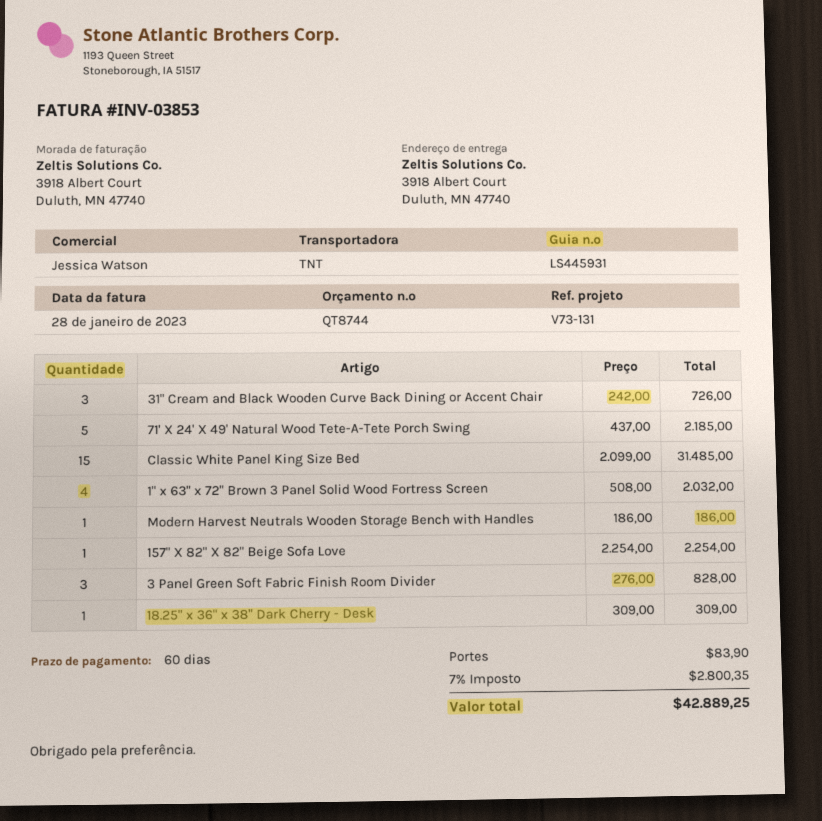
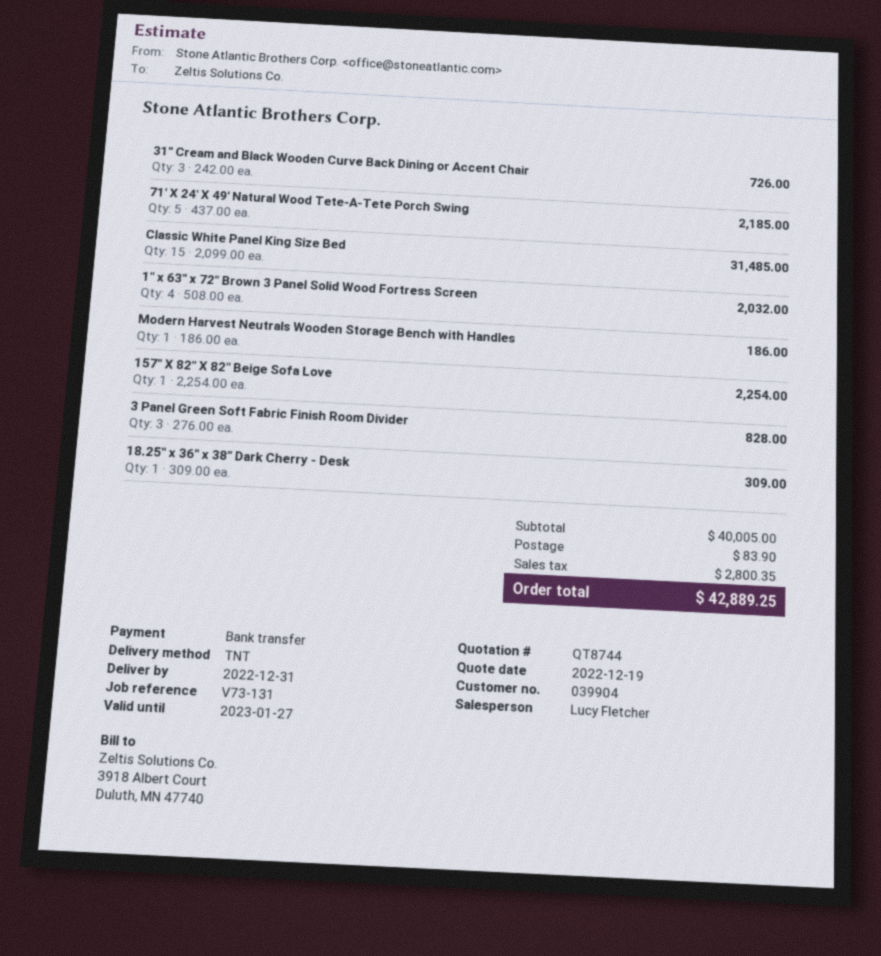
sales rep: Jessica Watson -> Lucy Fletcher

